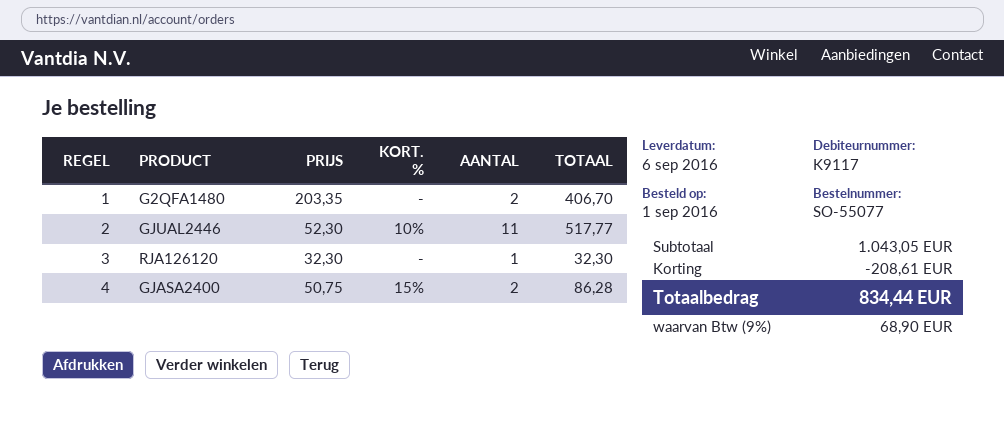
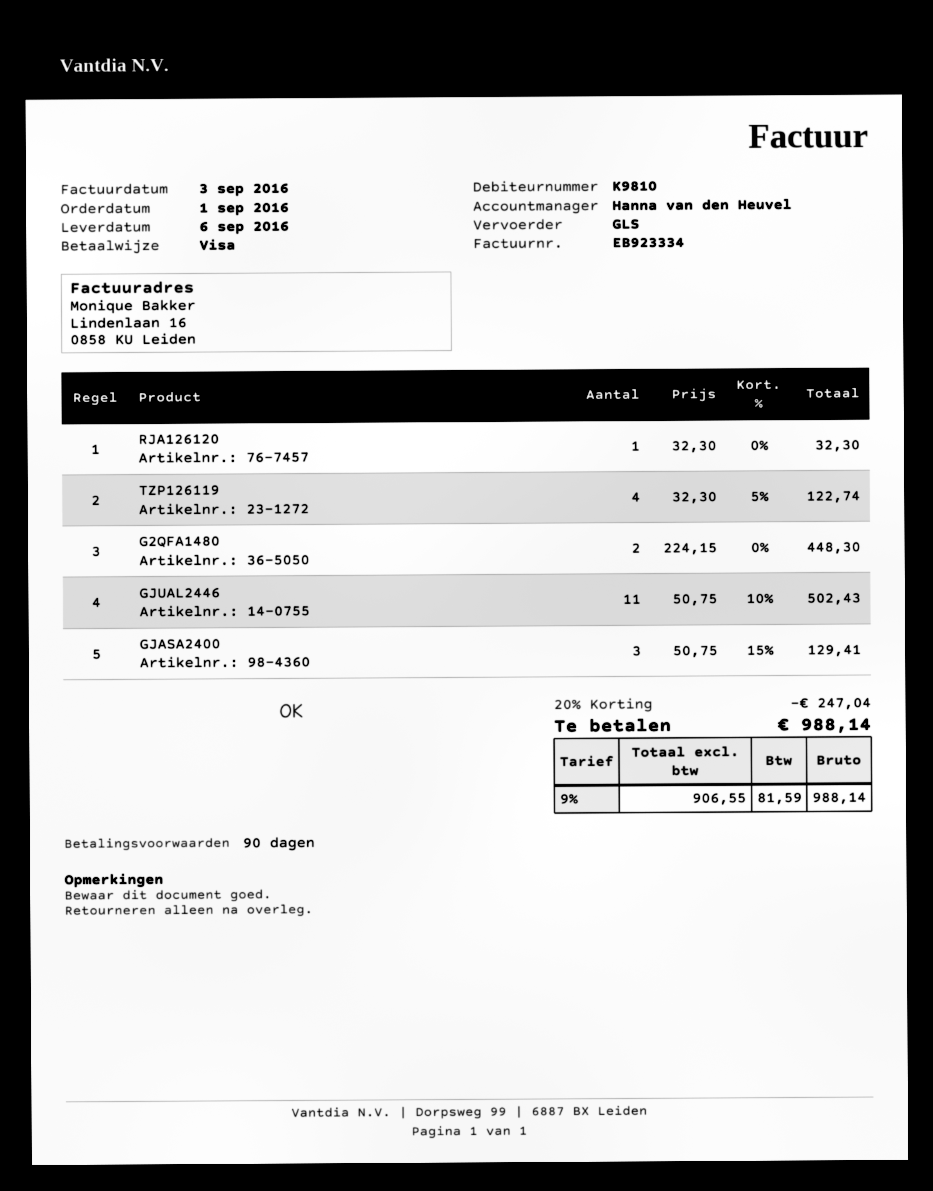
customer number: K9117 -> K9810
G2QFA1480: 2 x 203.35 = 406.70 -> 2 x 224.15 = 448.30
GJUAL2446: 11 x 52.30 - 10% = 517.77 -> 11 x 50.75 - 10% = 502.43
GJASA2400: 2 x 50.75 - 15% = 86.28 -> 3 x 50.75 - 15% = 129.41
TZP126119: none -> 4 x 32.30 - 5% = 122.74
discount: 208.61 -> 247.04
tax: 9% = 68.90 -> 9% = 81.59
total: 834.44 -> 988.14

